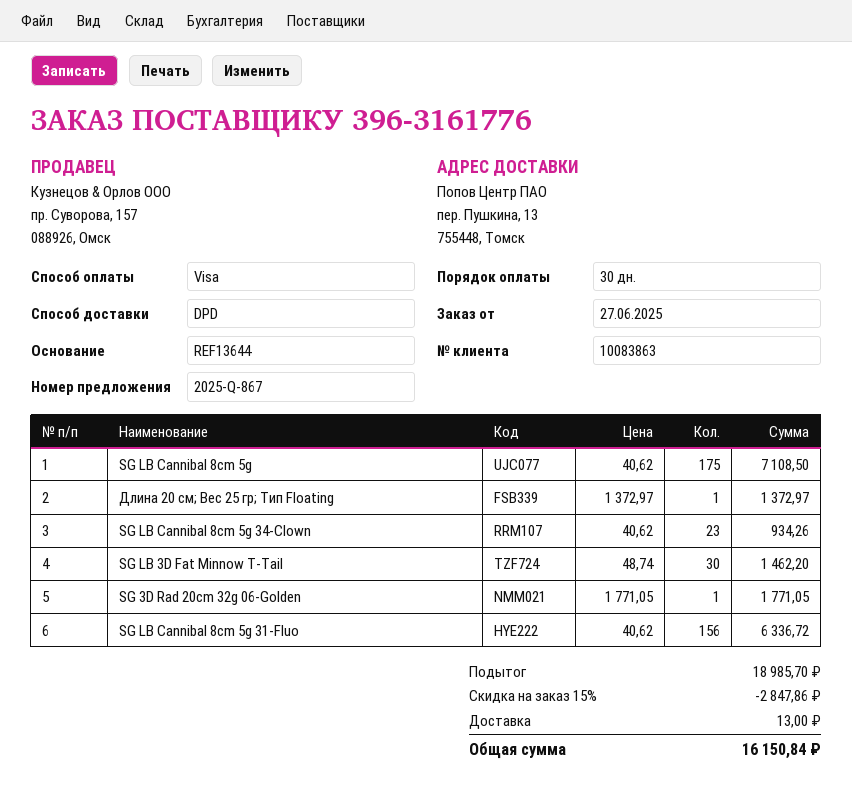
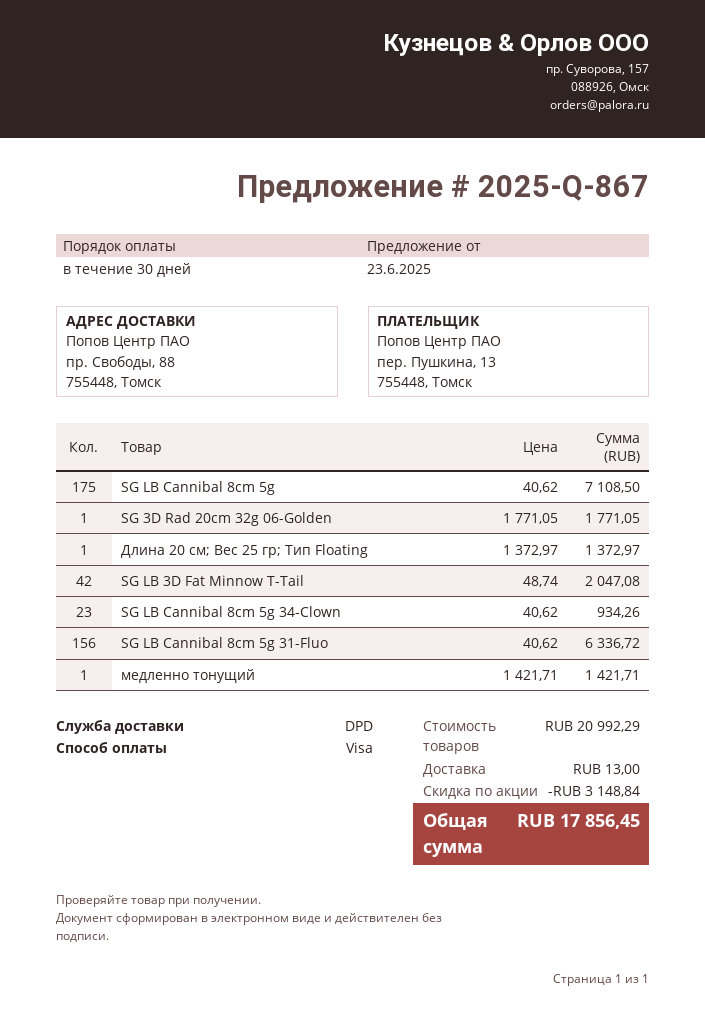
ship to: пер. Пушкина, 13, 755448, Томск -> пр. Свободы, 88, 755448, Томск
SG LB 3D Fat Minnow T-Tail: 30 x 48.74 = 1462.20 -> 42 x 48.74 = 2047.08
медленно тонущий: none -> 1 x 1421.71 = 1421.71
subtotal: 18985.70 -> 20992.29
discount: 2847.86 -> 3148.84
total: 16150.84 -> 17856.45

